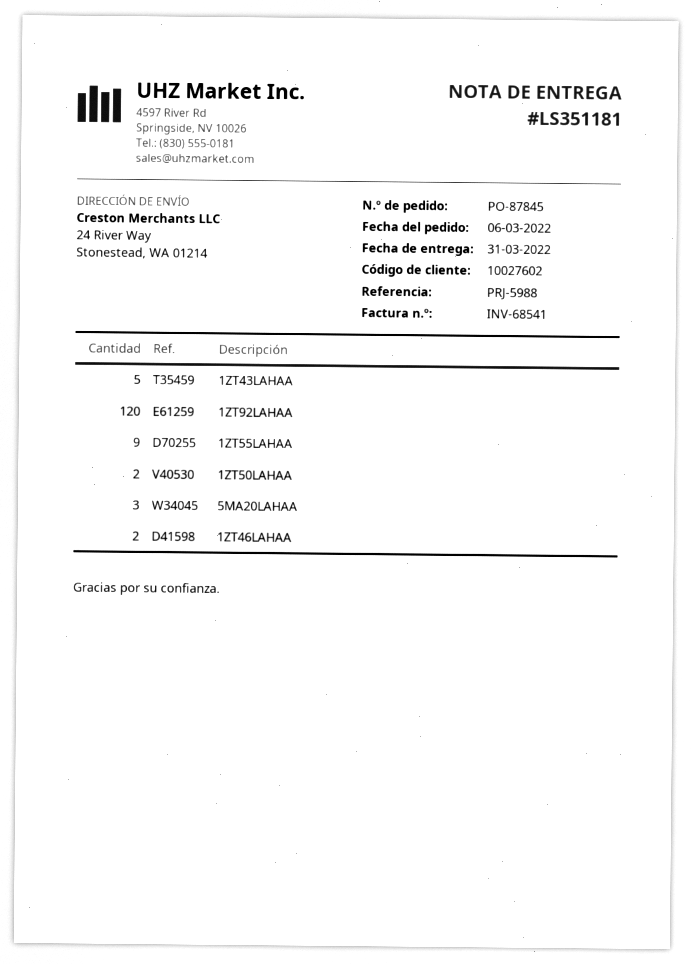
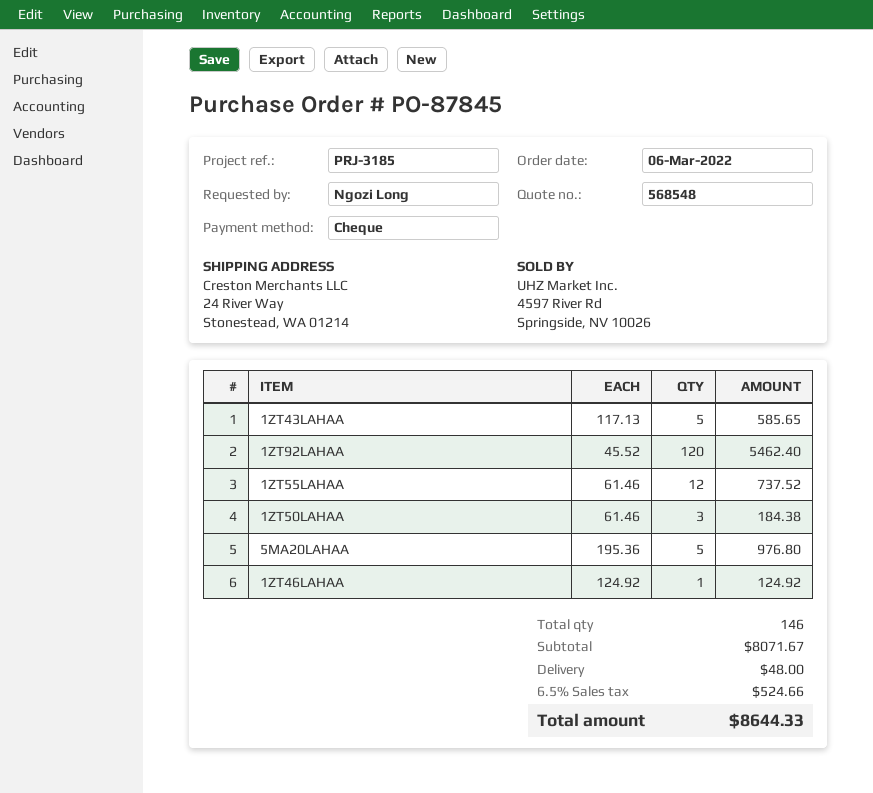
reference: PRJ-5988 -> PRJ-3185
1ZT55LAHAA: 9 -> 12
1ZT50LAHAA: 2 -> 3
5MA20LAHAA: 3 -> 5
1ZT46LAHAA: 2 -> 1

